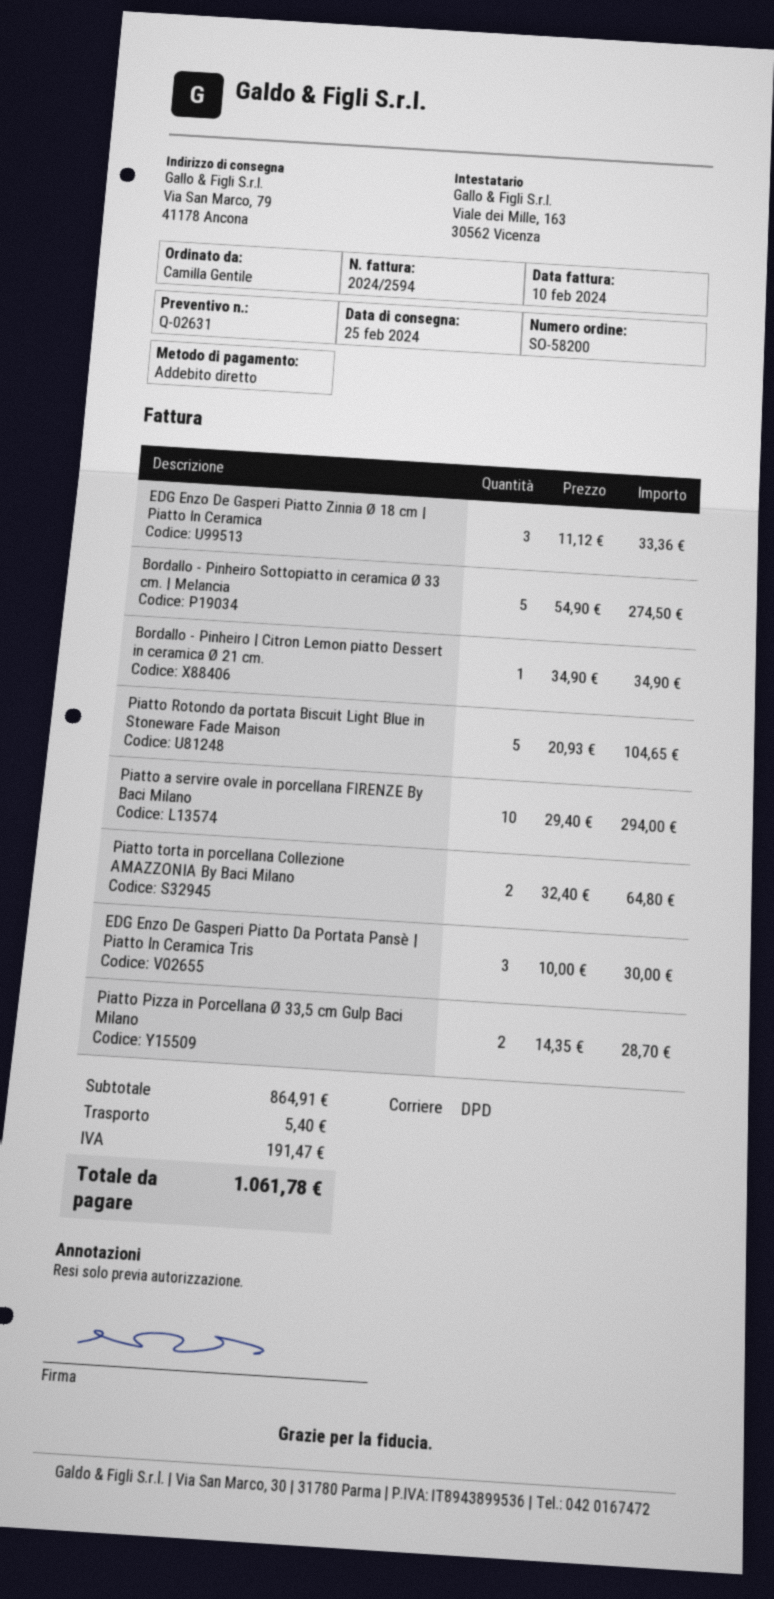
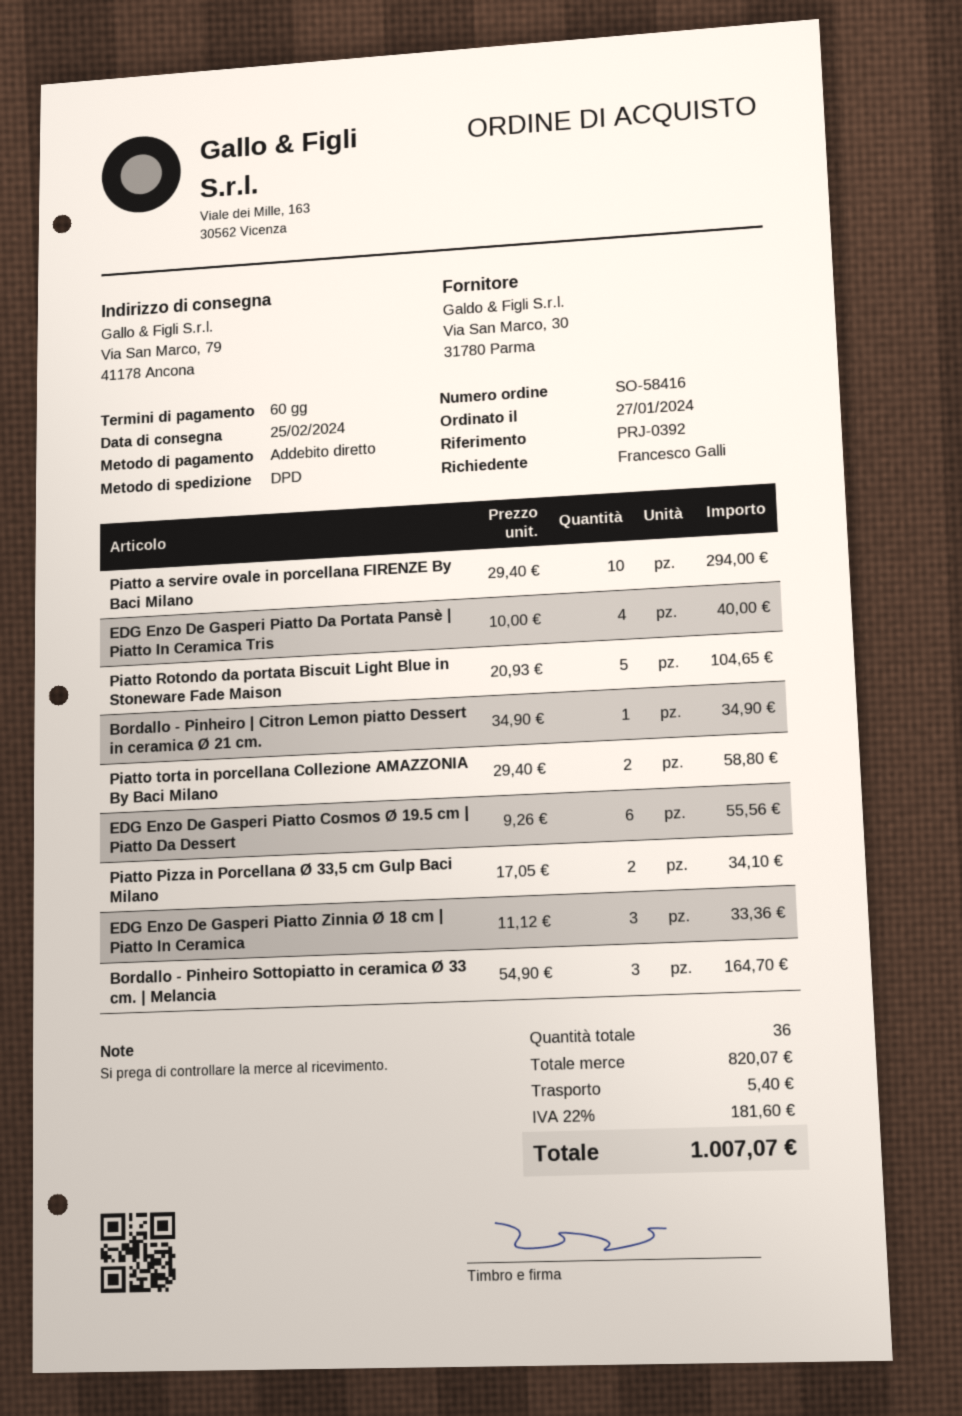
order number: SO-58200 -> SO-58416
ordered by: Camilla Gentile -> Francesco Galli
Bordallo - Pinheiro Sottopiatto in ceramica Ø 33 cm. | Melancia: 5 x 54.90 = 274.50 -> 3 x 54.90 = 164.70
Piatto torta in porcellana Collezione AMAZZONIA By Baci Milano: 2 x 32.40 = 64.80 -> 2 x 29.40 = 58.80
EDG Enzo De Gasperi Piatto Da Portata Pansè | Piatto In Ceramica Tris: 3 x 10.00 = 30.00 -> 4 x 10.00 = 40.00
Piatto Pizza in Porcellana Ø 33,5 cm Gulp Baci Milano: 2 x 14.35 = 28.70 -> 2 x 17.05 = 34.10
EDG Enzo De Gasperi Piatto Cosmos Ø 19.5 cm | Piatto Da Dessert: none -> 6 x 9.26 = 55.56
subtotal: 864.91 -> 820.07
tax: 191.47 -> 181.60
total: 1061.78 -> 1007.07

